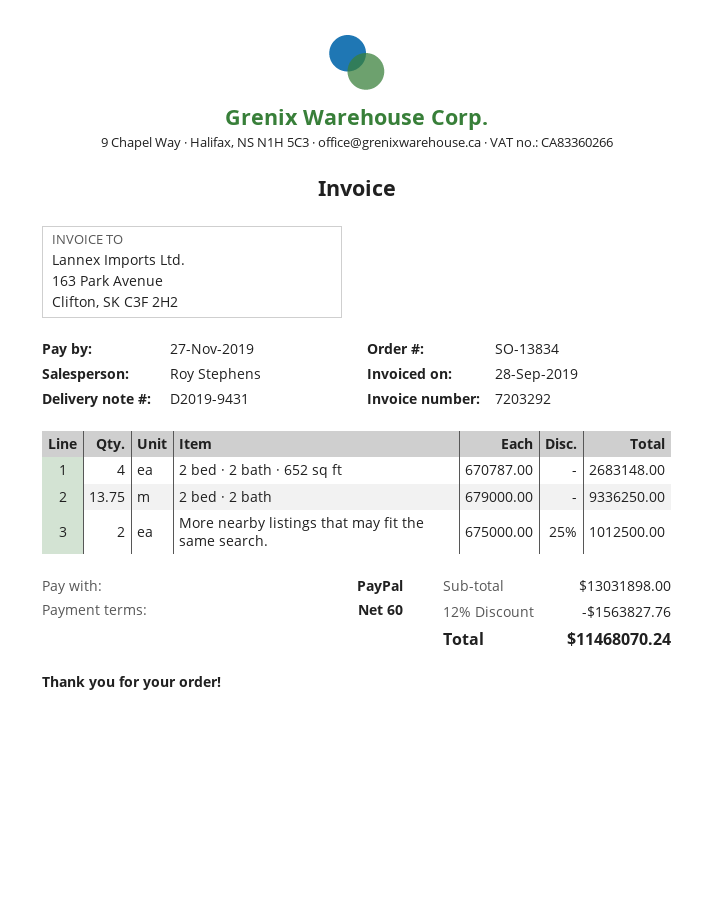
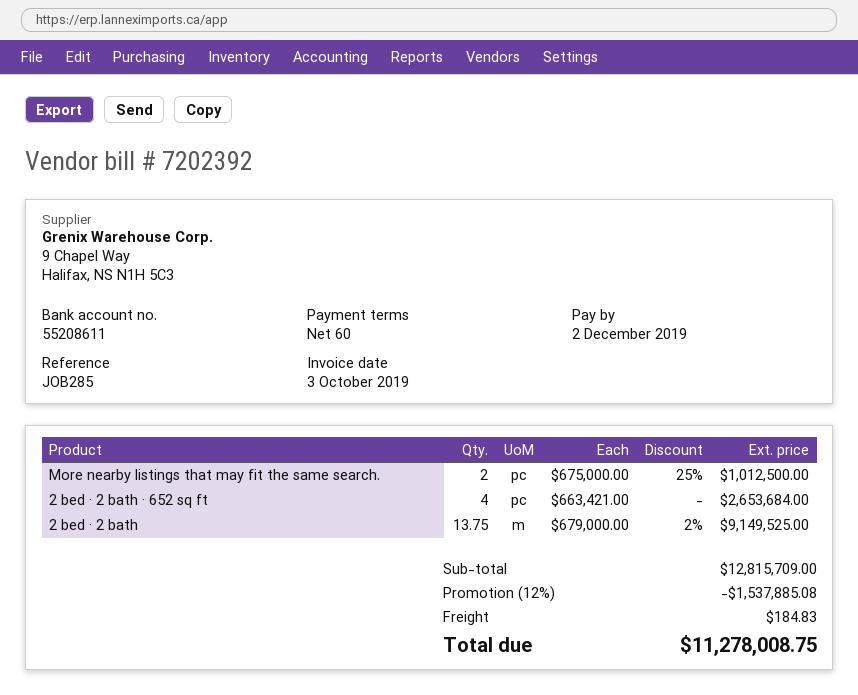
invoice number: 7203292 -> 7202392
invoice date: 2019-09-28 -> 2019-10-03
due date: 2019-11-27 -> 2019-12-02
2 bed · 2 bath · 652 sq ft: 4 x 670787.00 = 2683148.00 -> 4 x 663421.00 = 2653684.00
2 bed · 2 bath: 13.75 x 679000.00 = 9336250.00 -> 13.75 x 679000.00 - 2% = 9149525.00
subtotal: 13031898.00 -> 12815709.00
discount: 12% = 1563827.76 -> 12% = 1537885.08
shipping: none -> 184.83
total: 11468070.24 -> 11278008.75

